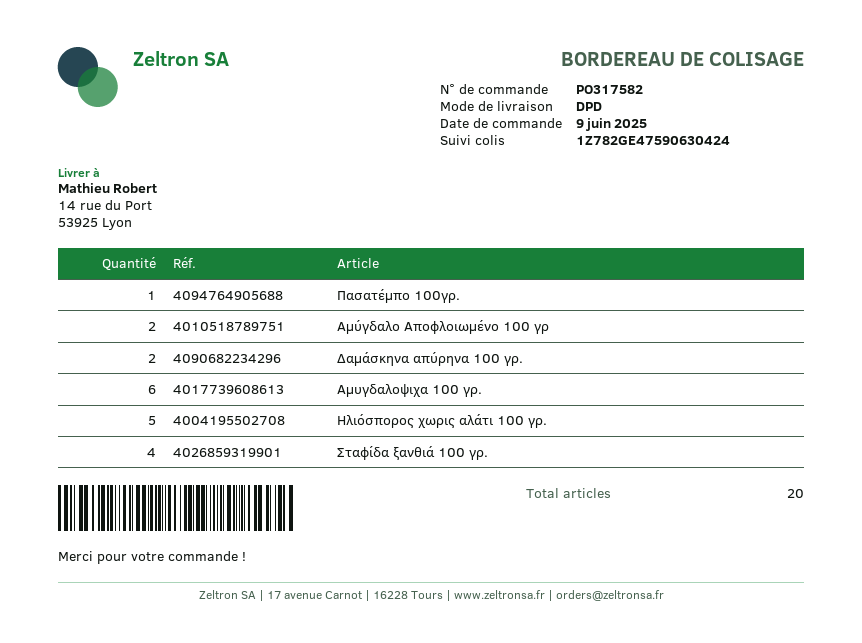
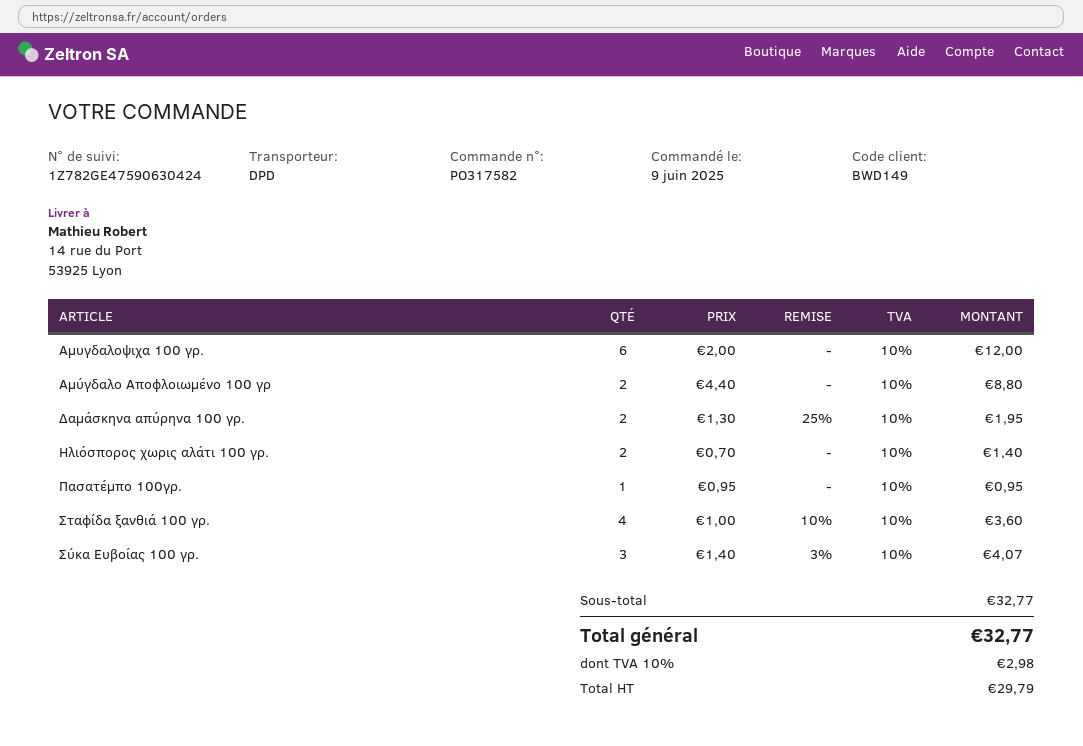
Ηλιόσπορος χωρις αλάτι 100 γρ.: 5 -> 2
Σύκα Ευβοίας 100 γρ.: none -> 3

